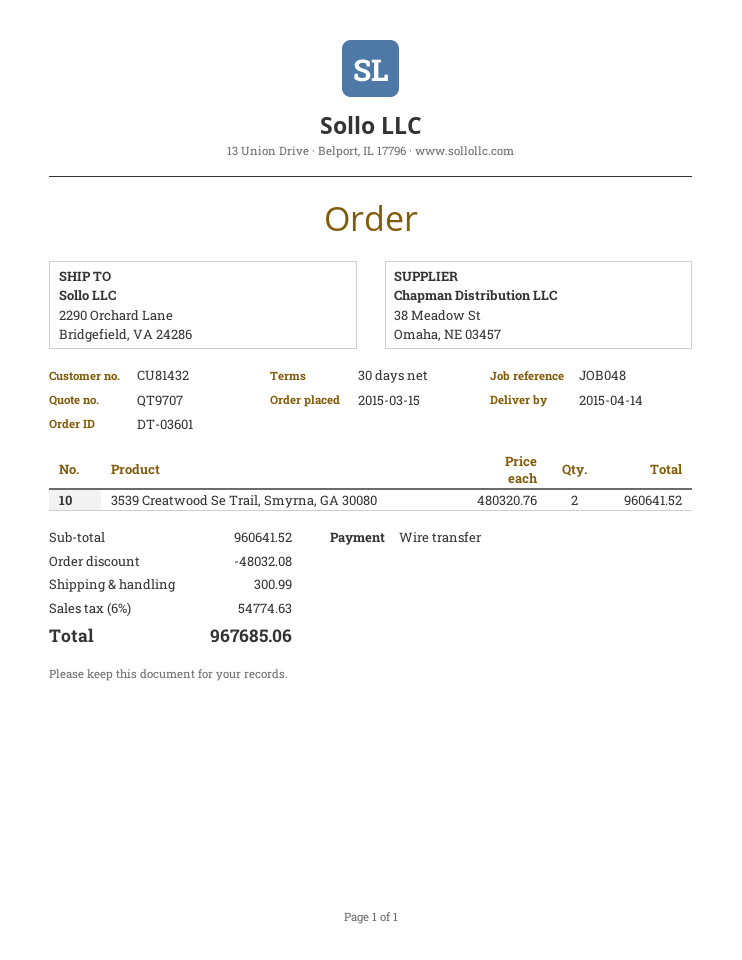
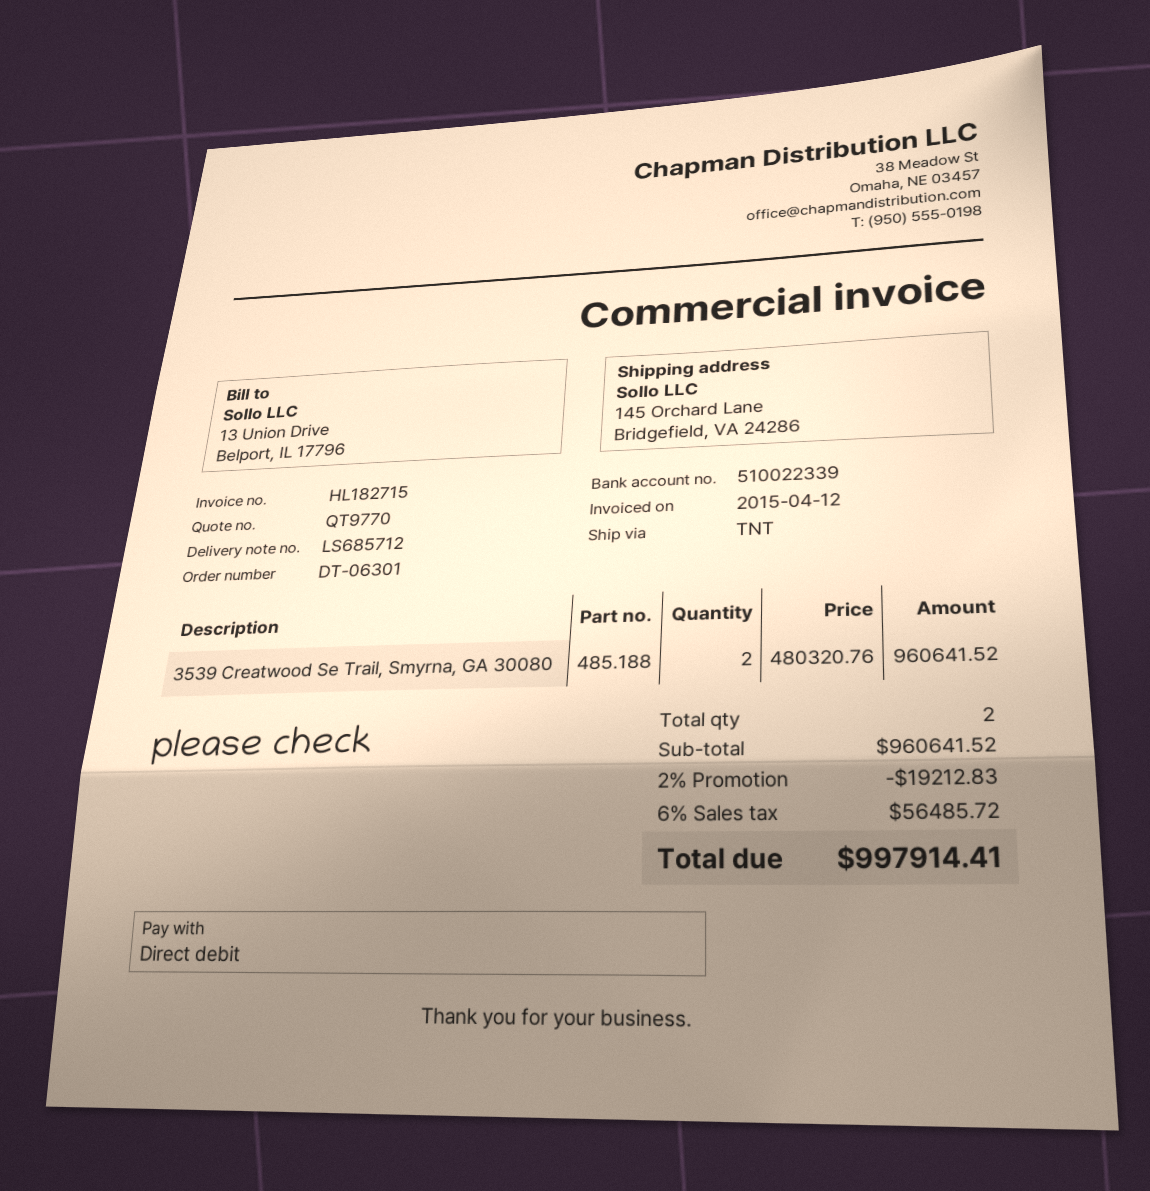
quote number: QT9707 -> QT9770
order number: DT-03601 -> DT-06301
payment method: bank transfer -> direct debit
ship to: 2290 Orchard Lane, Bridgefield, VA 24286 -> 145 Orchard Lane, Bridgefield, VA 24286
discount: 48032.08 -> 19212.83
shipping: 300.99 -> none
tax: 6% = 54774.63 -> 6% = 56485.72
total: 967685.06 -> 997914.41

